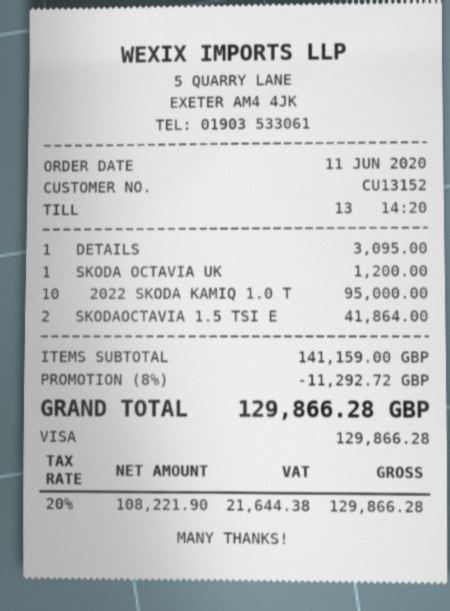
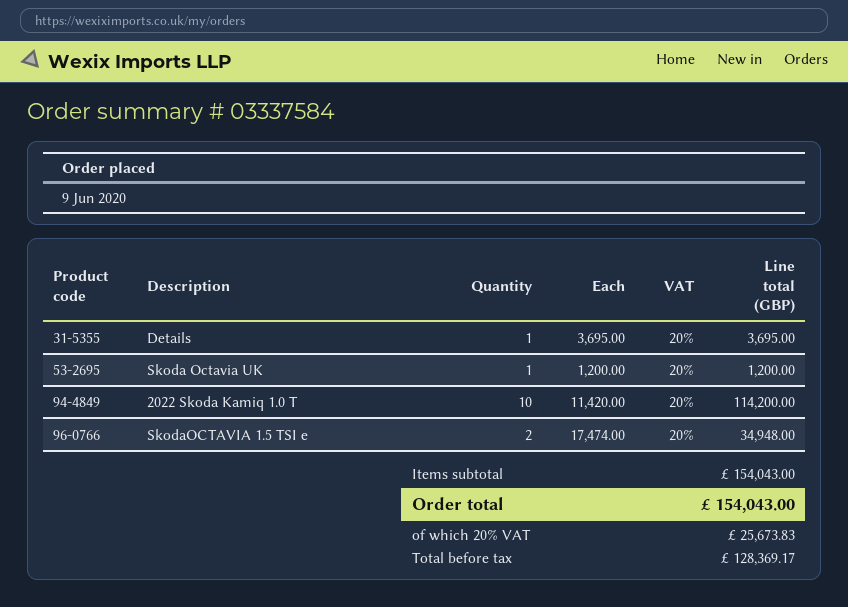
order date: 2020-06-11 -> 2020-06-09
DETAILS: 1 for 3095.00 -> 1 for 3695.00
2022 SKODA KAMIQ 1.0 T: 10 for 95000.00 -> 10 for 114200.00
SKODAOCTAVIA 1.5 TSI E: 2 for 41864.00 -> 2 for 34948.00
subtotal: 141159.00 -> 154043.00
discount: 8% = 11292.72 -> none
net: 108221.90 -> 128369.17
tax: 20% = 21644.38 -> 20% = 25673.83
total: 129866.28 -> 154043.00

